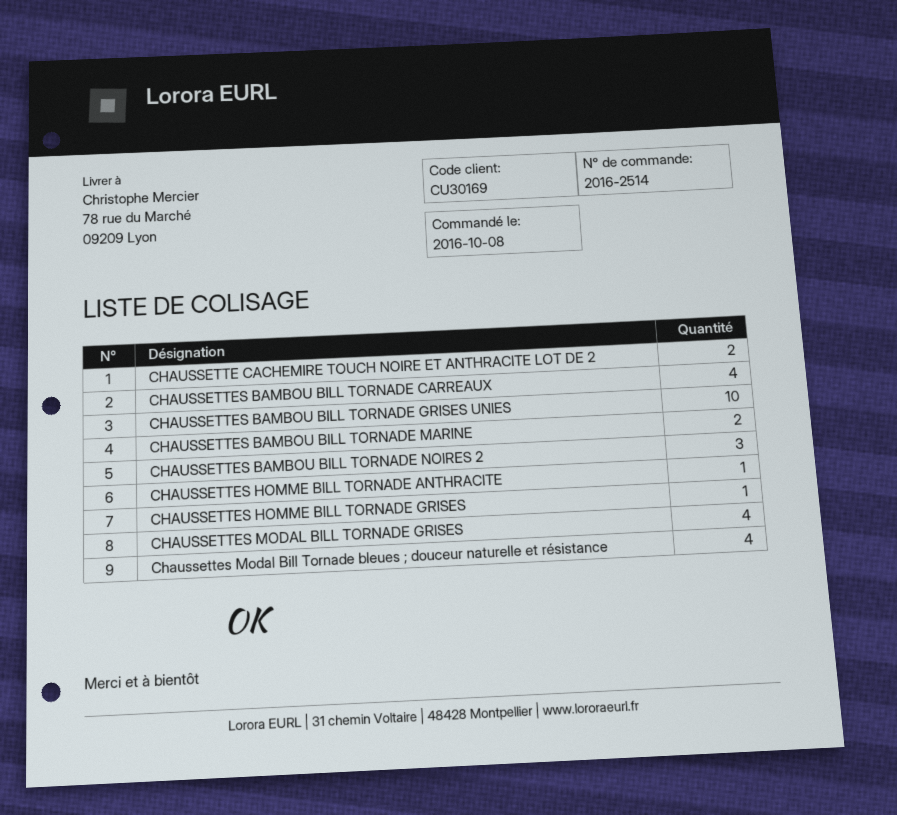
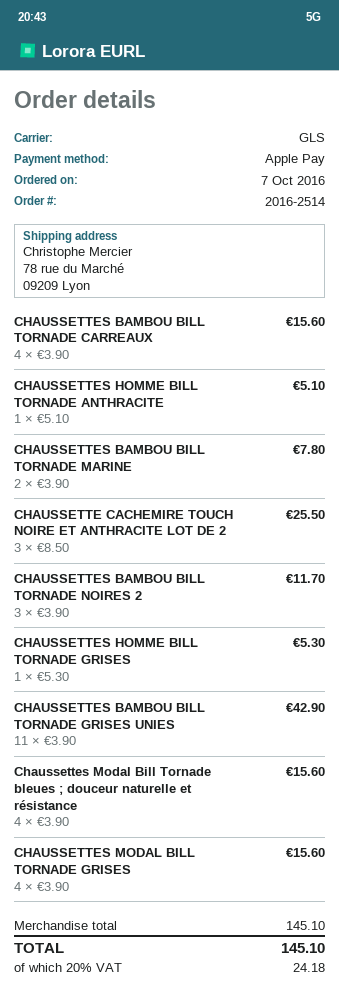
order date: 2016-10-08 -> 2016-10-07
CHAUSSETTE CACHEMIRE TOUCH NOIRE ET ANTHRACITE LOT DE 2: 2 -> 3
CHAUSSETTES BAMBOU BILL TORNADE GRISES UNIES: 10 -> 11

